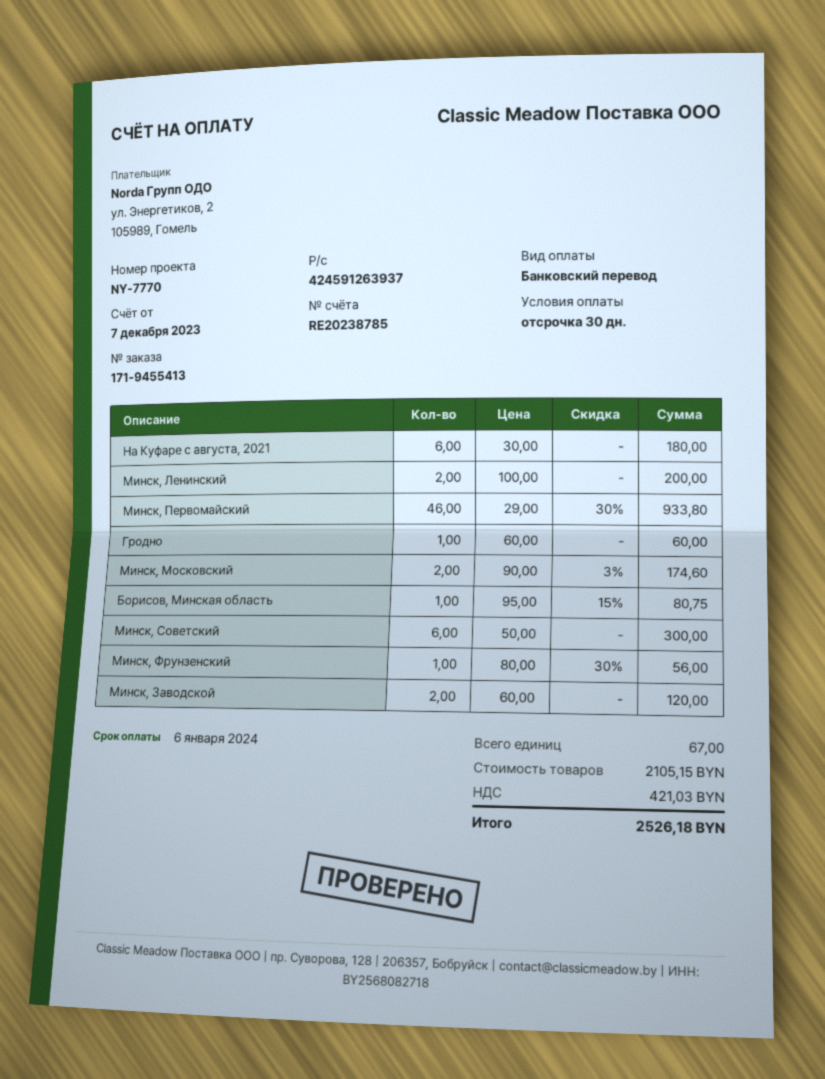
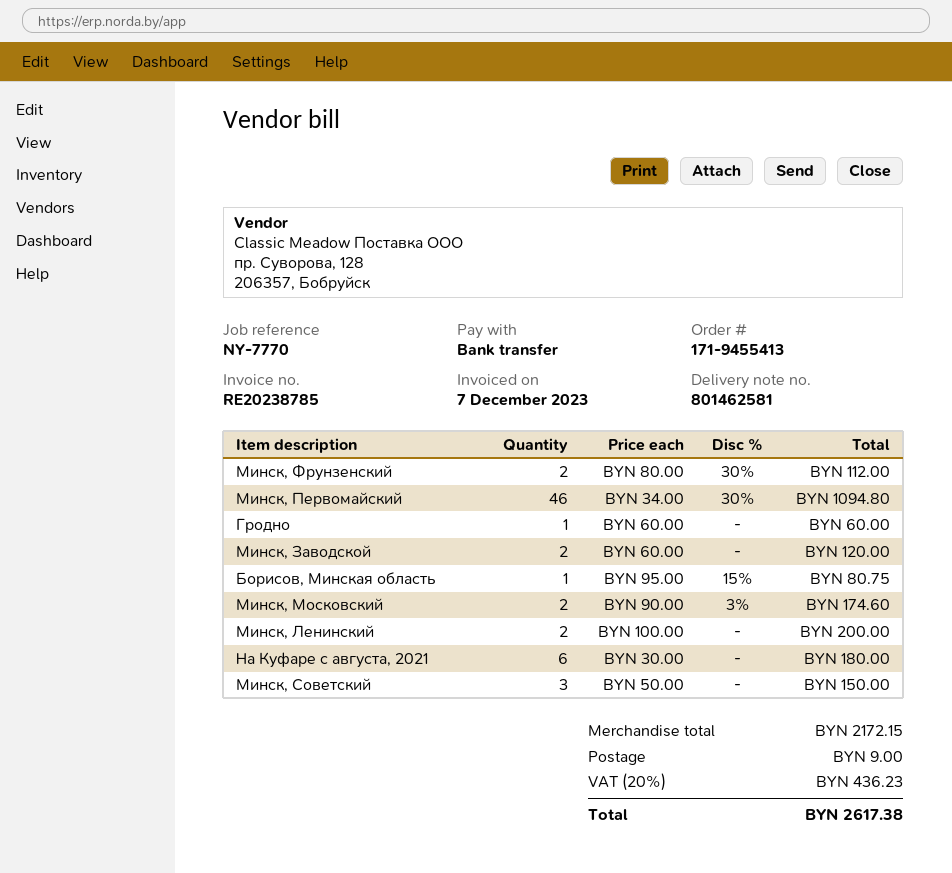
Минск, Первомайский: 46 x 29.00 - 30% = 933.80 -> 46 x 34.00 - 30% = 1094.80
Минск, Советский: 6 x 50.00 = 300.00 -> 3 x 50.00 = 150.00
Минск, Фрунзенский: 1 x 80.00 - 30% = 56.00 -> 2 x 80.00 - 30% = 112.00
subtotal: 2105.15 -> 2172.15
shipping: none -> 9.00
tax: 421.03 -> 436.23
total: 2526.18 -> 2617.38

